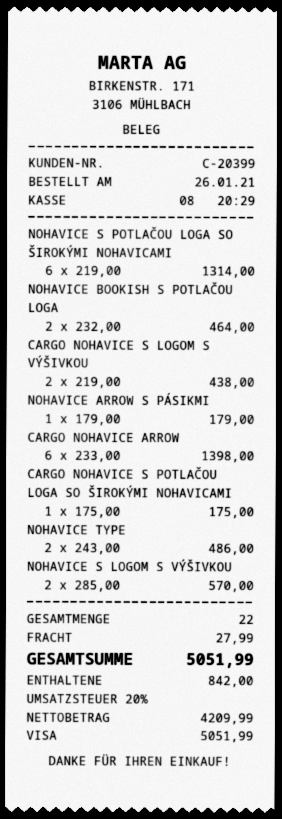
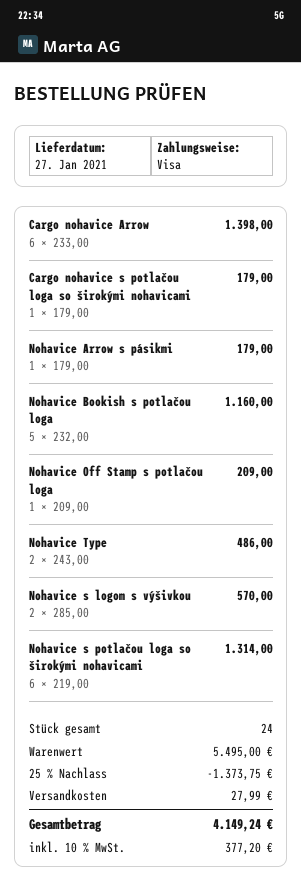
NOHAVICE BOOKISH S POTLAČOU LOGA: 2 x 232.00 = 464.00 -> 5 x 232.00 = 1160.00
CARGO NOHAVICE S LOGOM S VÝŠIVKOU: 2 x 219.00 = 438.00 -> none
CARGO NOHAVICE S POTLAČOU LOGA SO ŠIROKÝMI NOHAVICAMI: 1 x 175.00 = 175.00 -> 1 x 179.00 = 179.00
Nohavice Off Stamp s potlačou loga: none -> 1 x 209.00 = 209.00
total quantity: 22 -> 24
discount: none -> 25% = 1373.75
tax: 20% = 842.00 -> 10% = 377.20
total: 5051.99 -> 4149.24

